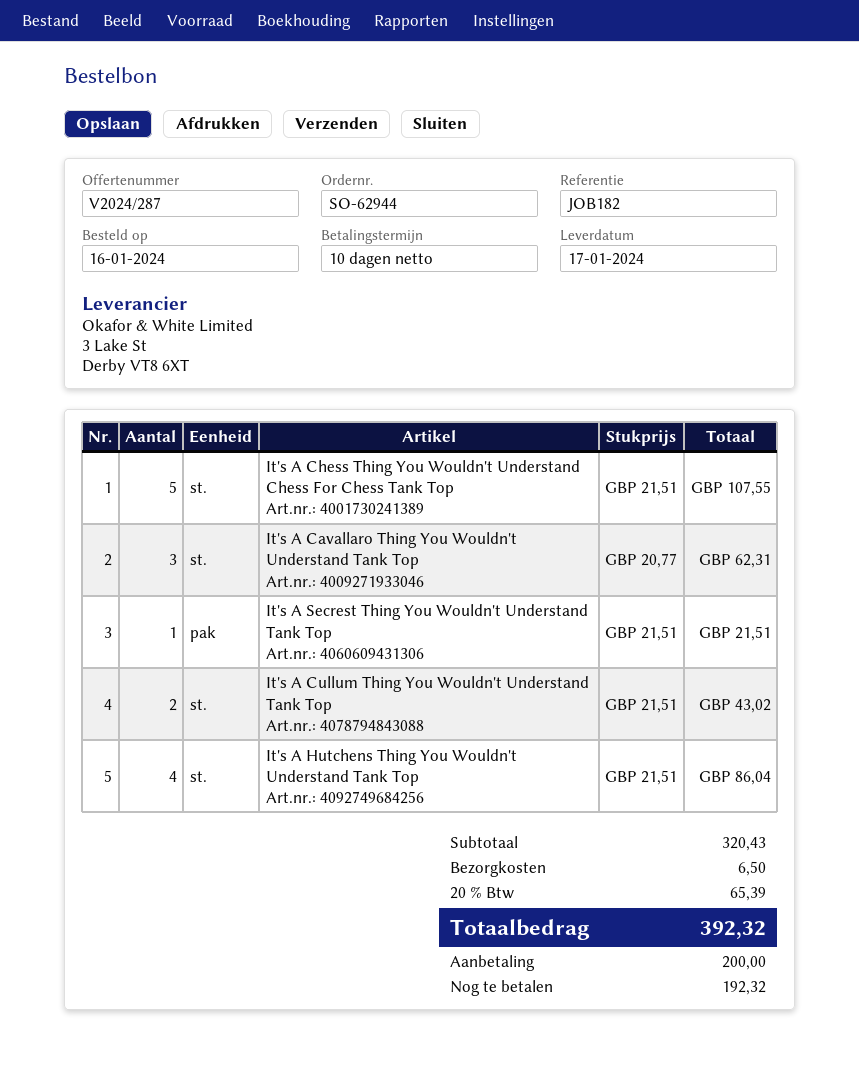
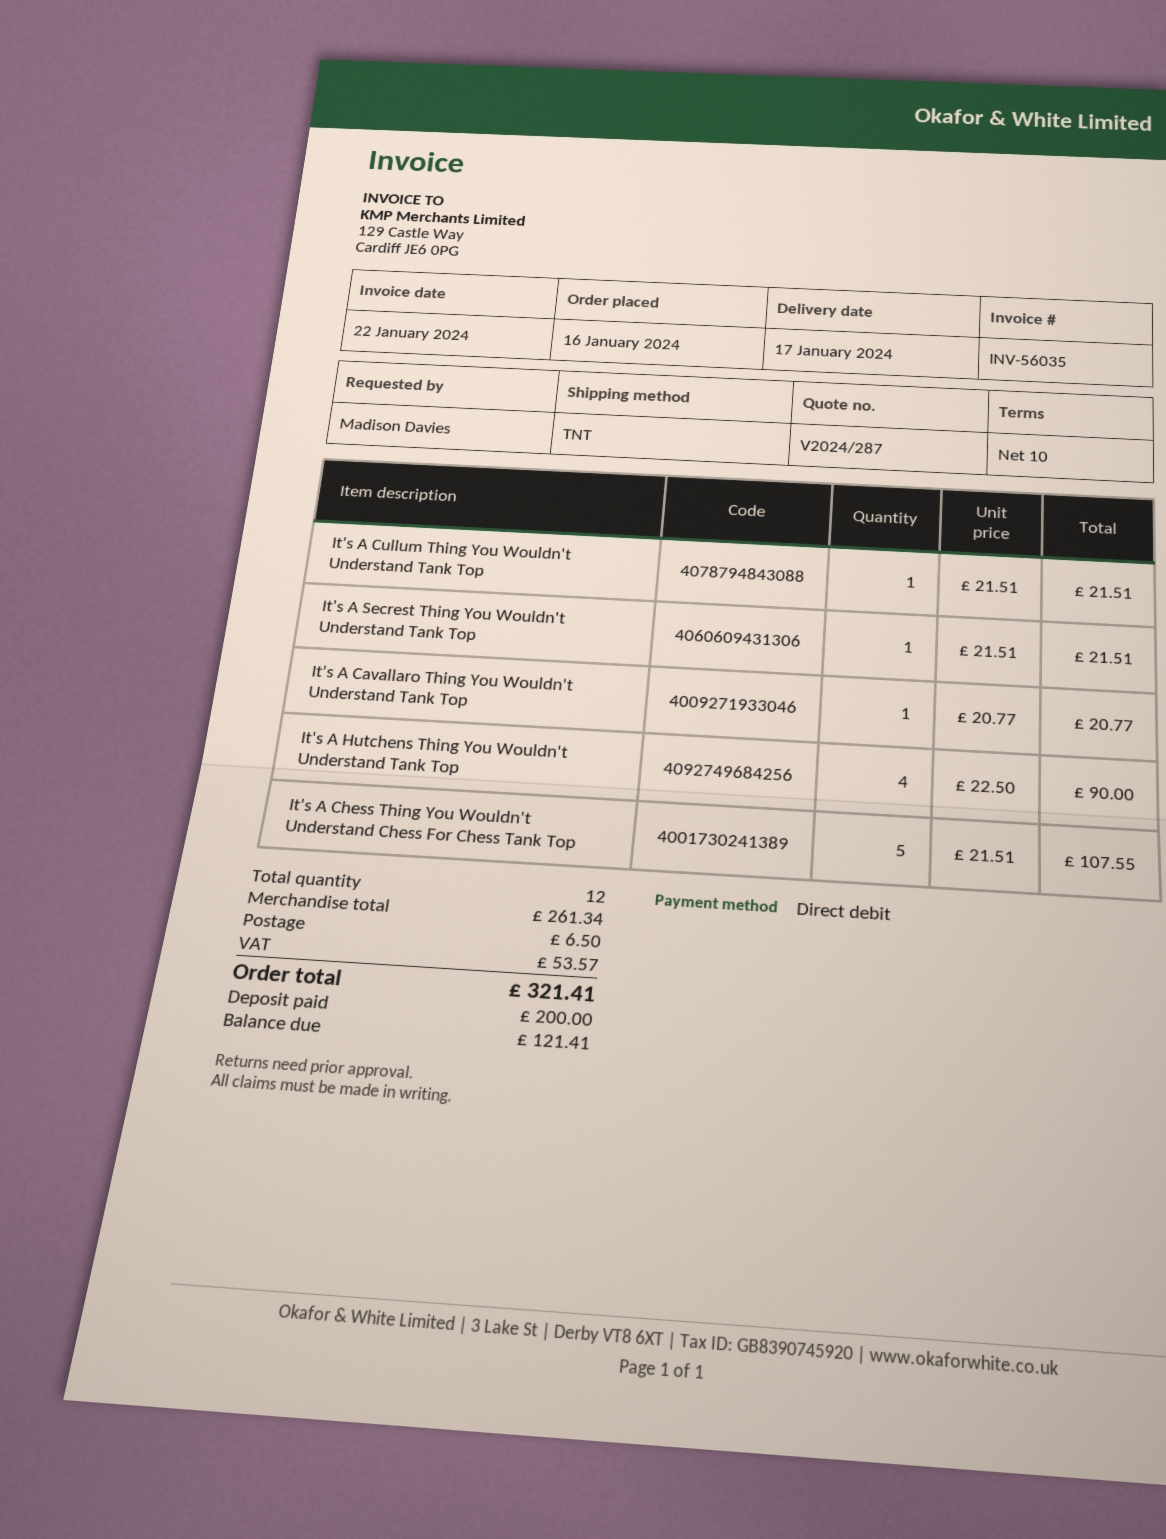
It's A Cavallaro Thing You Wouldn't Understand Tank Top: 3 x 20.77 = 62.31 -> 1 x 20.77 = 20.77
It's A Cullum Thing You Wouldn't Understand Tank Top: 2 x 21.51 = 43.02 -> 1 x 21.51 = 21.51
It's A Hutchens Thing You Wouldn't Understand Tank Top: 4 x 21.51 = 86.04 -> 4 x 22.50 = 90.00
subtotal: 320.43 -> 261.34
tax: 65.39 -> 53.57
total: 392.32 -> 321.41
balance: 192.32 -> 121.41

